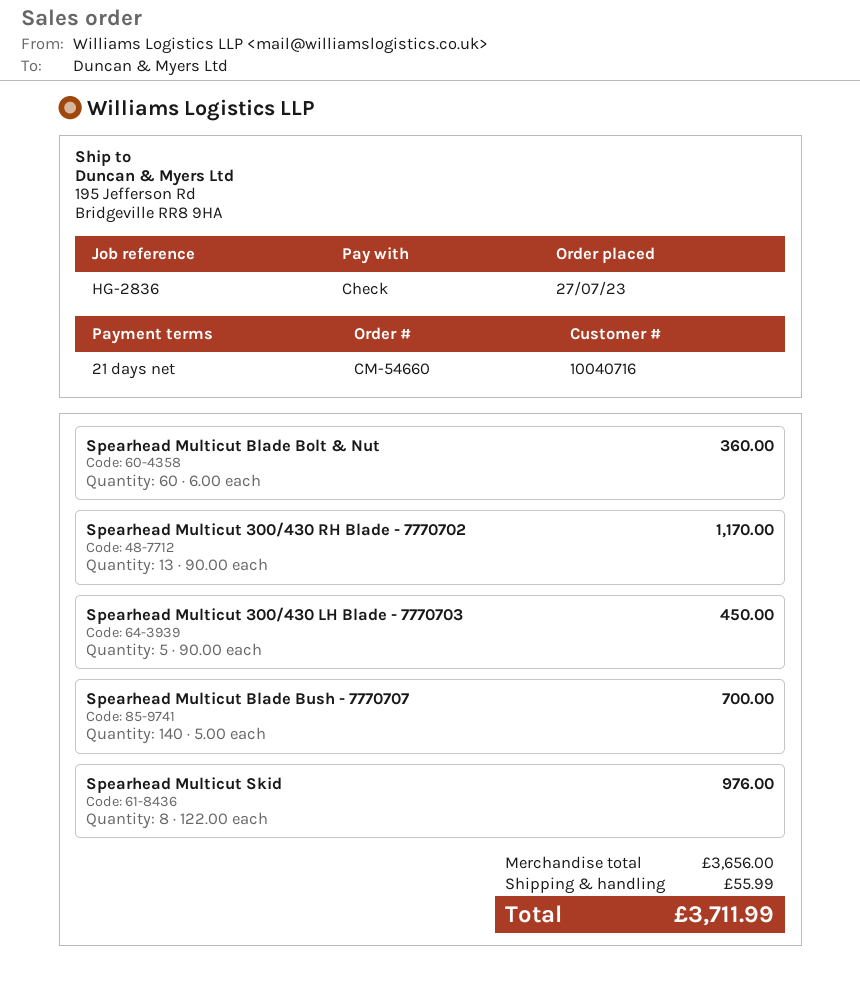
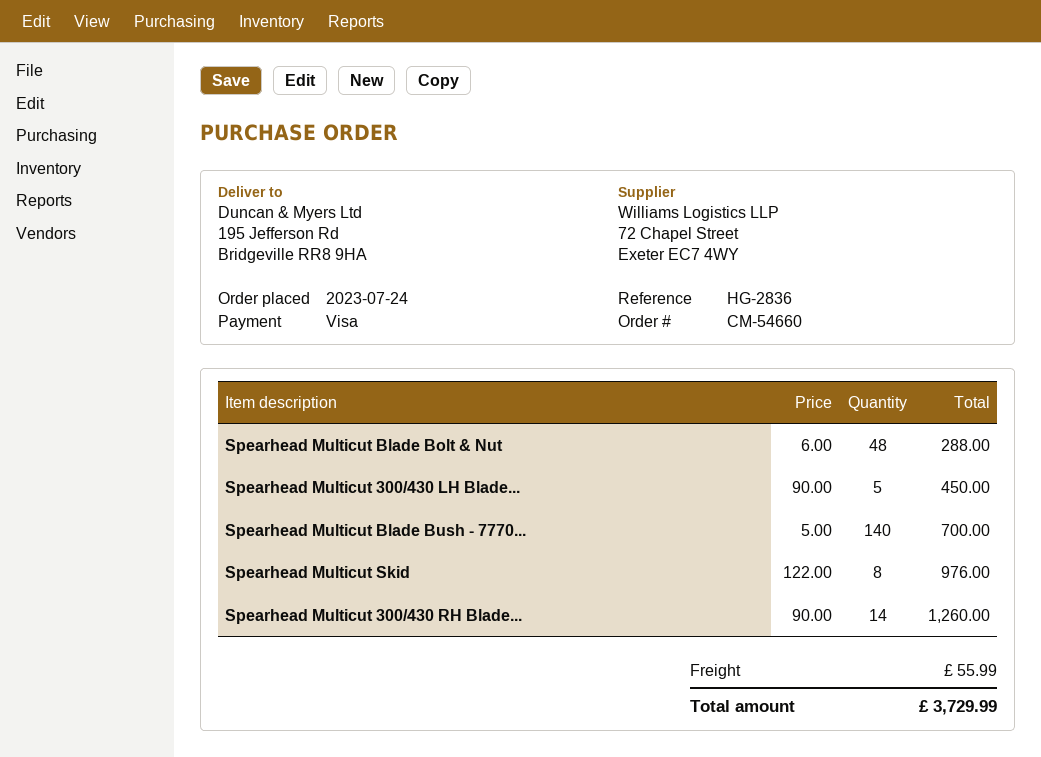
order date: 2023-07-27 -> 2023-07-24
payment method: cheque -> Visa
Spearhead Multicut Blade Bolt & Nut: 60 x 6.00 = 360.00 -> 48 x 6.00 = 288.00
Spearhead Multicut 300/430 RH Blade - 7770702: 13 x 90.00 = 1170.00 -> 14 x 90.00 = 1260.00
total: 3711.99 -> 3729.99

